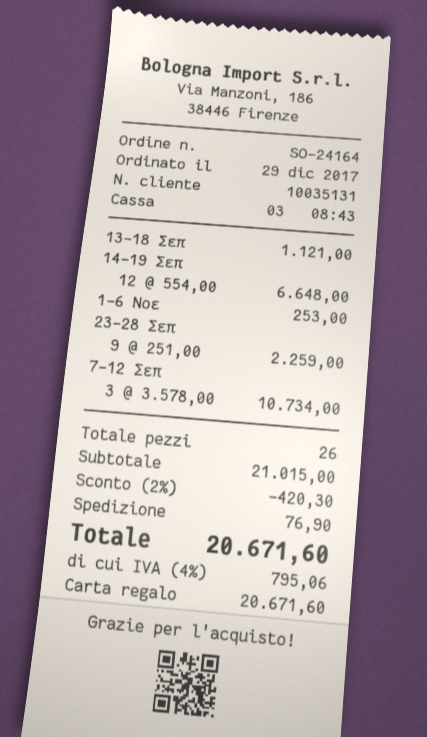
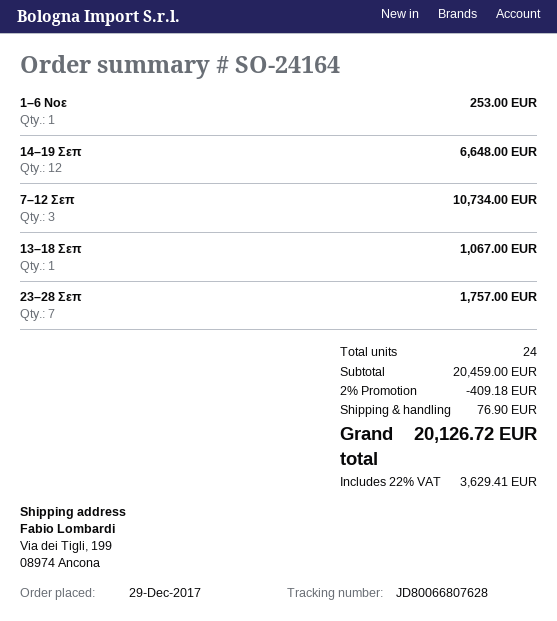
13–18 Σεπ: 1 for 1121.00 -> 1 for 1067.00
23–28 Σεπ: 9 for 2259.00 -> 7 for 1757.00
total quantity: 26 -> 24
subtotal: 21015.00 -> 20459.00
discount: 2% = 420.30 -> 2% = 409.18
tax: 4% = 795.06 -> 22% = 3629.41
total: 20671.60 -> 20126.72

